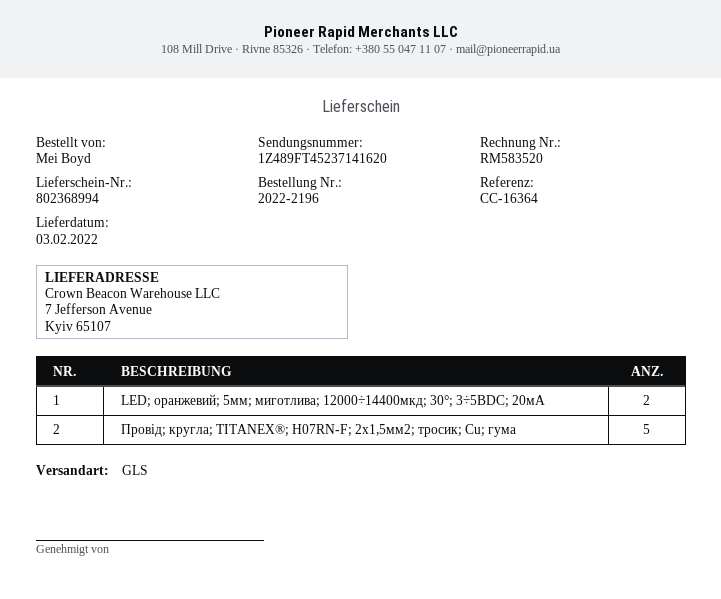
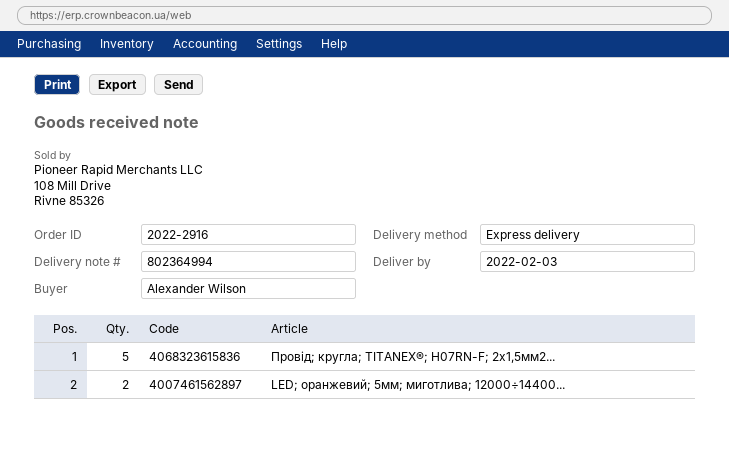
order number: 2022-2196 -> 2022-2916
delivery note number: 802368994 -> 802364994
ordered by: Mei Boyd -> Alexander Wilson
shipping method: GLS -> express

